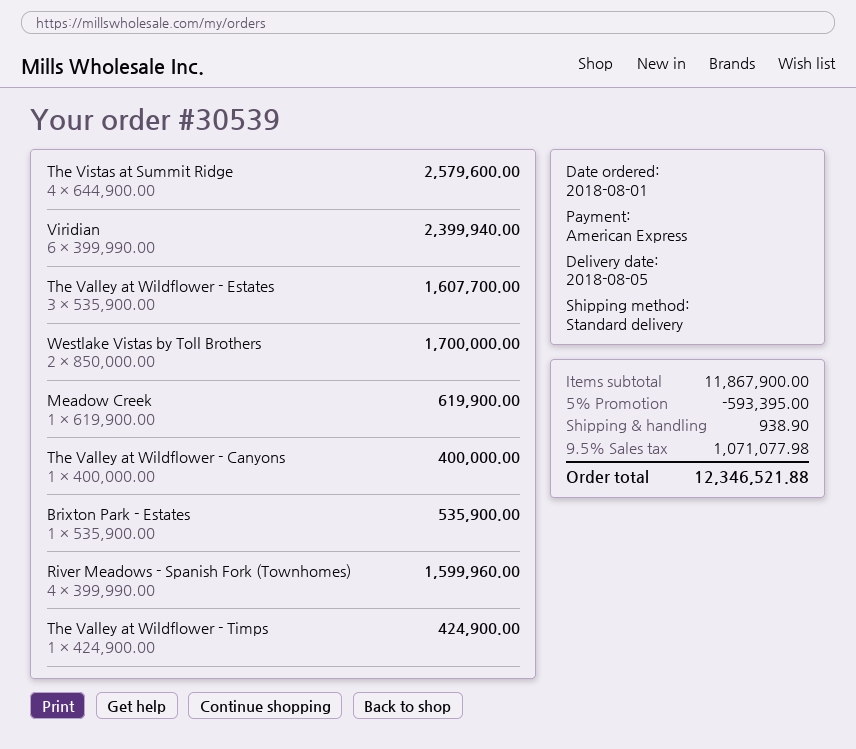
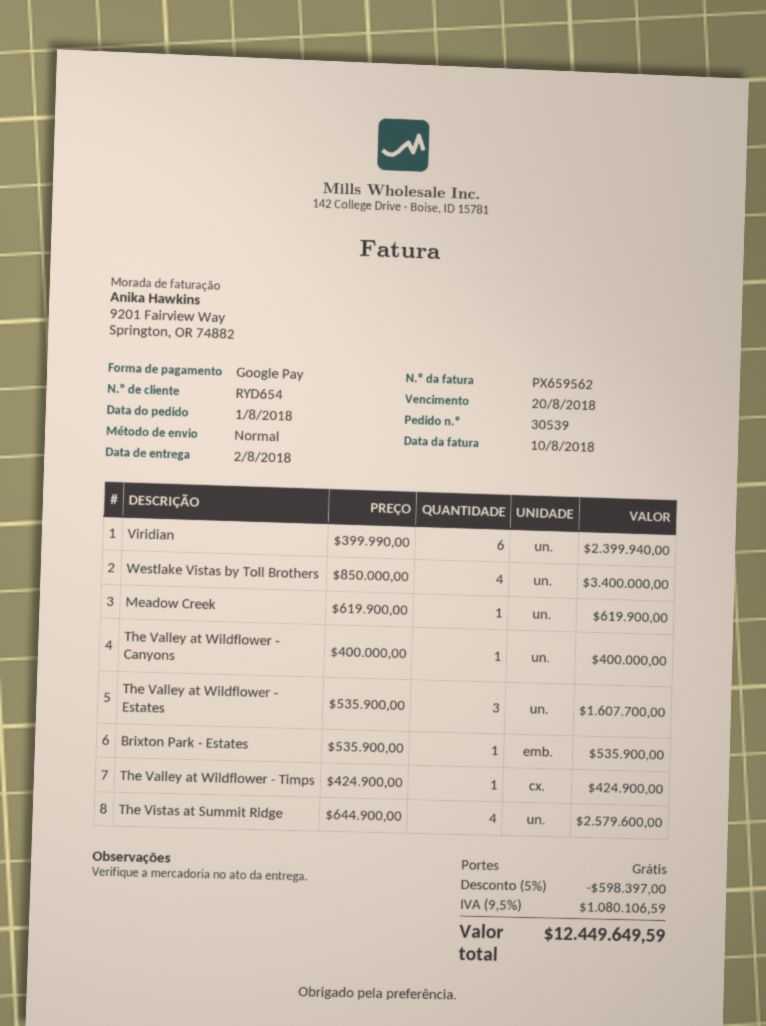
delivery date: 2018-08-05 -> 2018-08-02
payment method: American Express -> Google Pay
Westlake Vistas by Toll Brothers: 2 x 850000.00 = 1700000.00 -> 4 x 850000.00 = 3400000.00
River Meadows - Spanish Fork (Townhomes): 4 x 399990.00 = 1599960.00 -> none
discount: 5% = 593395.00 -> 5% = 598397.00
shipping: 938.90 -> 0.00
tax: 9.5% = 1071077.98 -> 9.5% = 1080106.59
total: 12346521.88 -> 12449649.59

